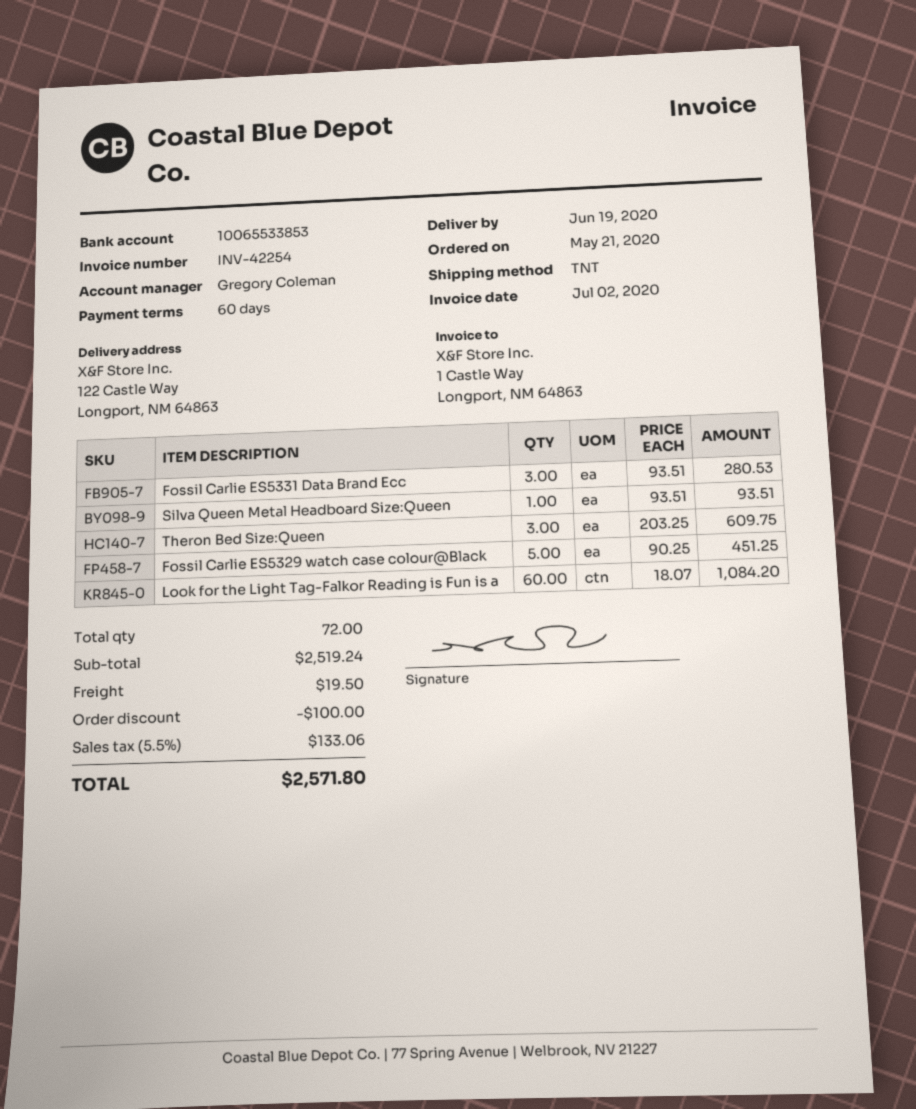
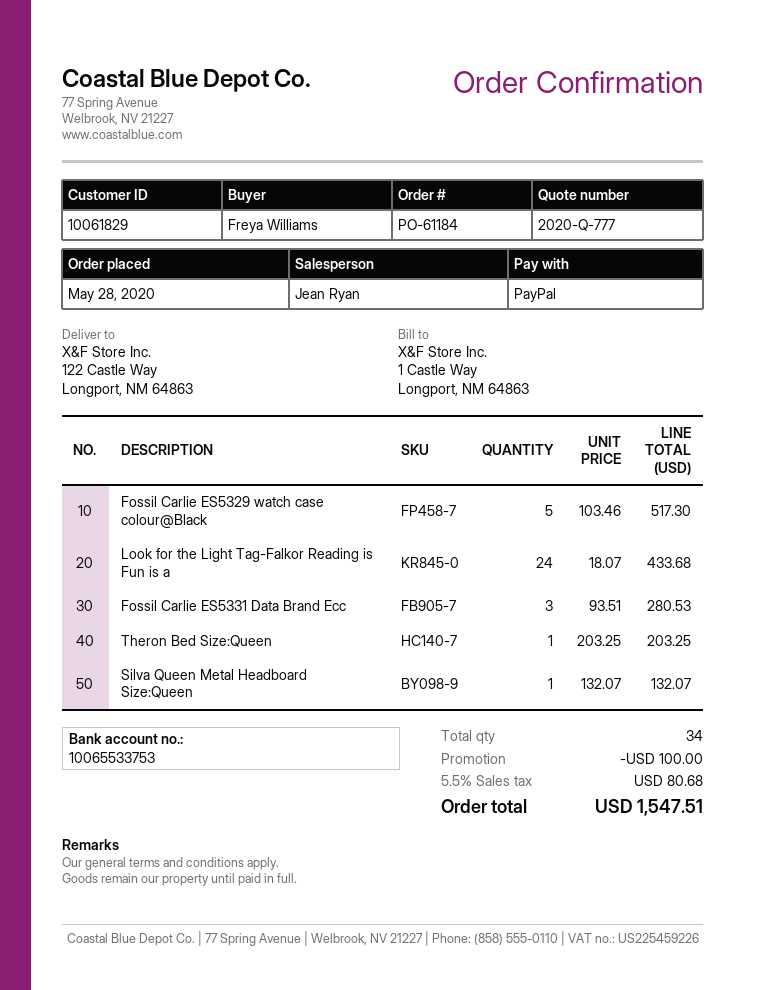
order date: 2020-05-21 -> 2020-05-28
sales rep: Gregory Coleman -> Jean Ryan
bank account: 10065533853 -> 10065533753
Silva Queen Metal Headboard Size:Queen: 1 x 93.51 = 93.51 -> 1 x 132.07 = 132.07
Theron Bed Size:Queen: 3 x 203.25 = 609.75 -> 1 x 203.25 = 203.25
Fossil Carlie ES5329 watch case colour@Black: 5 x 90.25 = 451.25 -> 5 x 103.46 = 517.30
Look for the Light Tag-Falkor Reading is Fun is a: 60 x 18.07 = 1084.20 -> 24 x 18.07 = 433.68
total quantity: 72 -> 34
shipping: 19.50 -> none
tax: 5.5% = 133.06 -> 5.5% = 80.68
total: 2571.80 -> 1547.51

